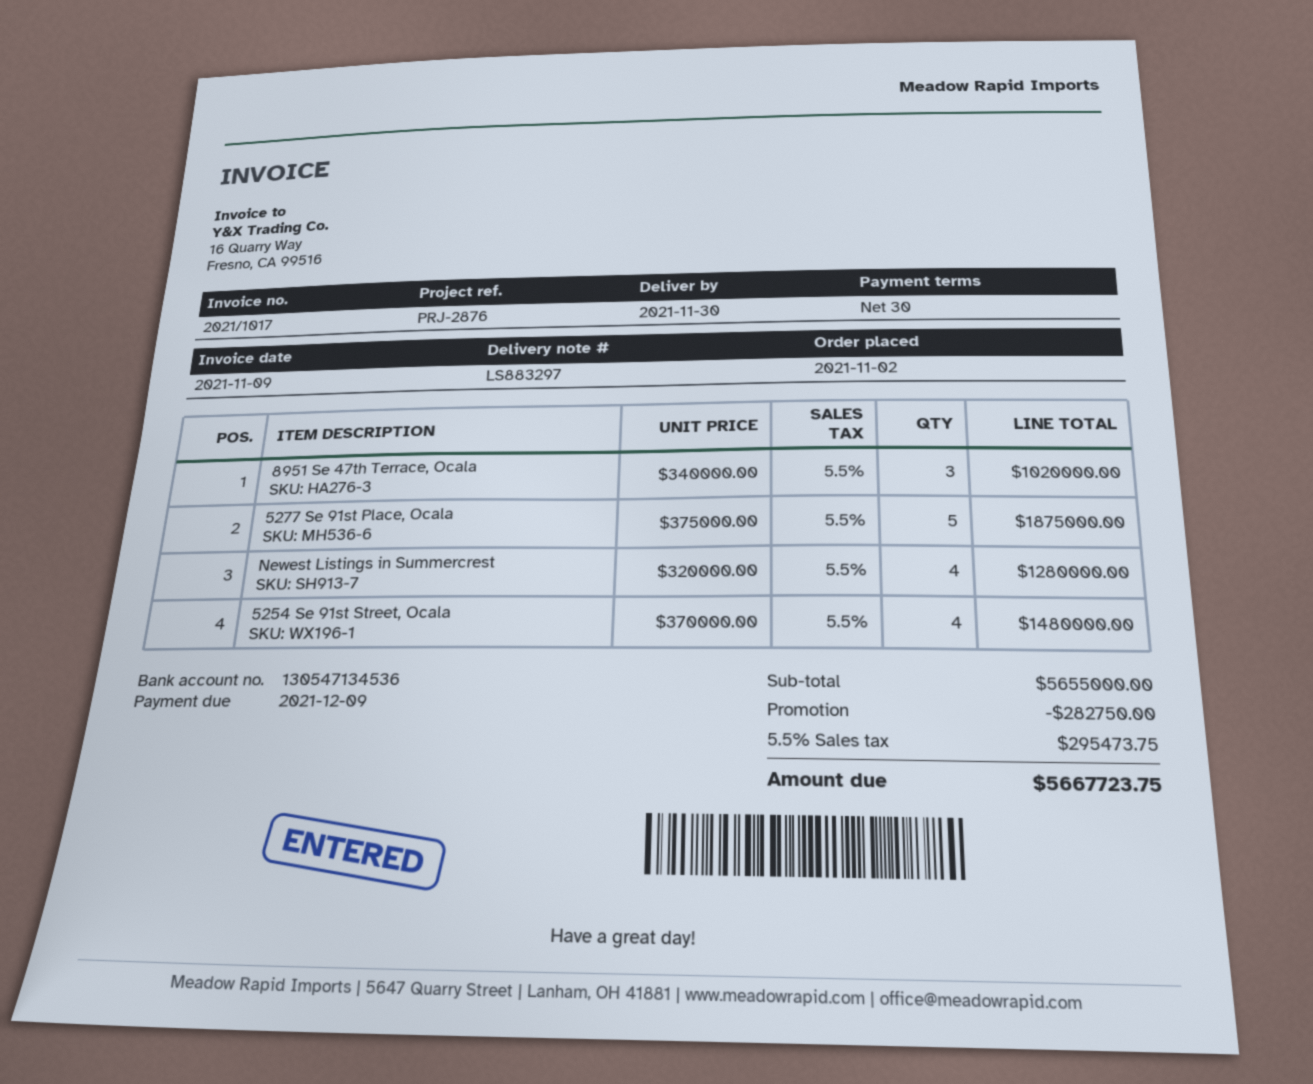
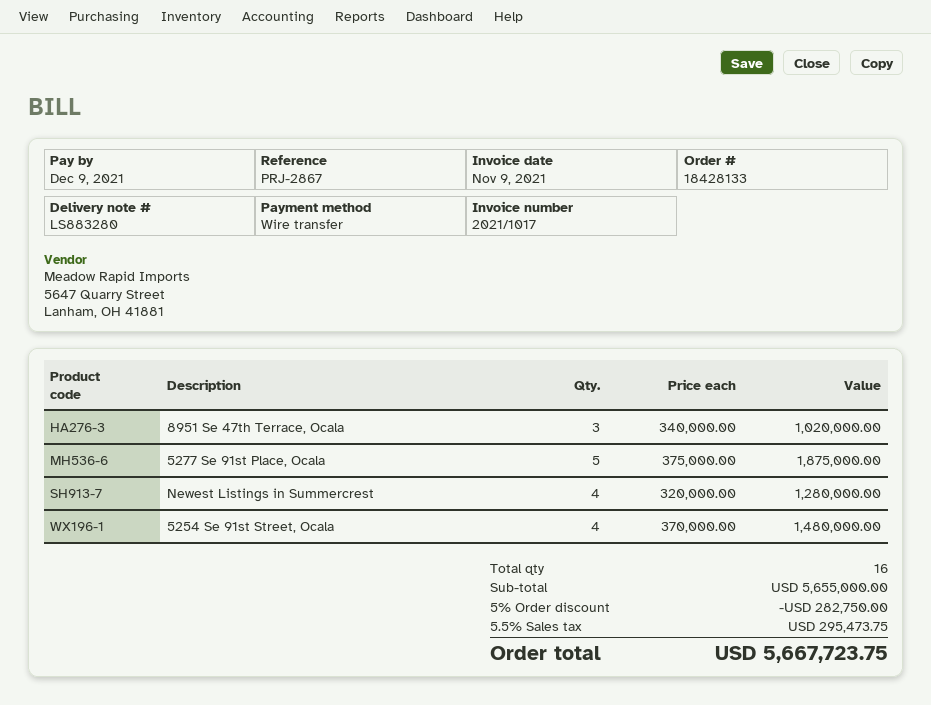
delivery note number: LS883297 -> LS883280
reference: PRJ-2876 -> PRJ-2867

